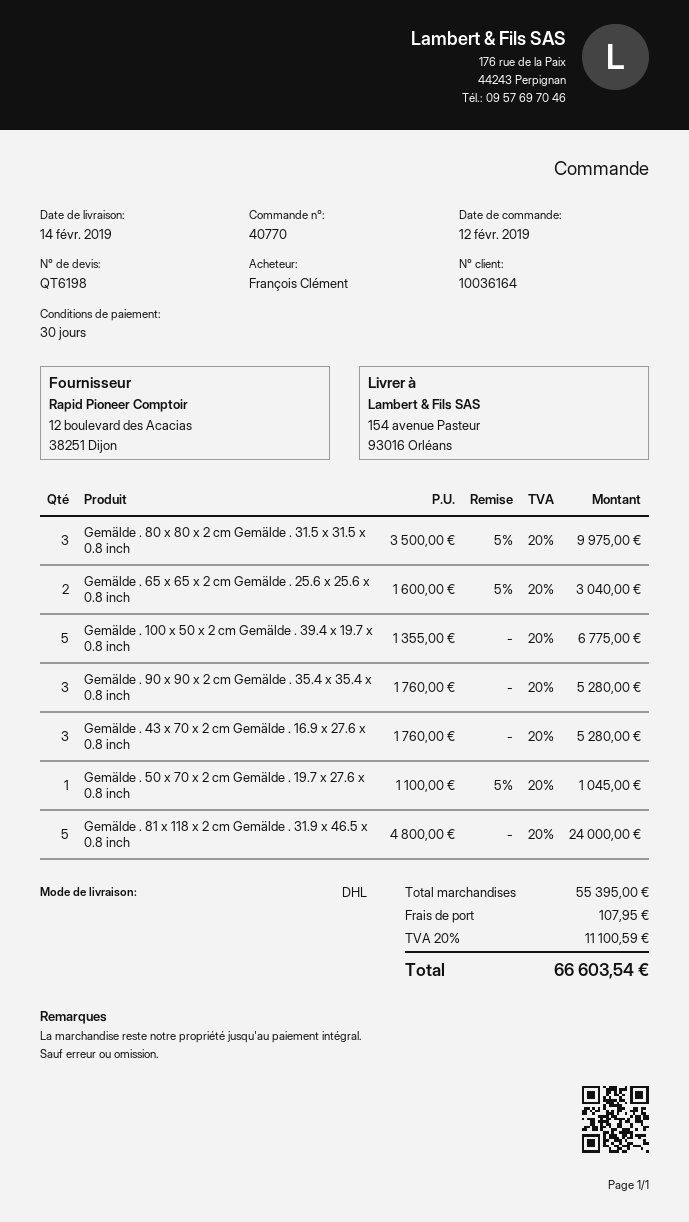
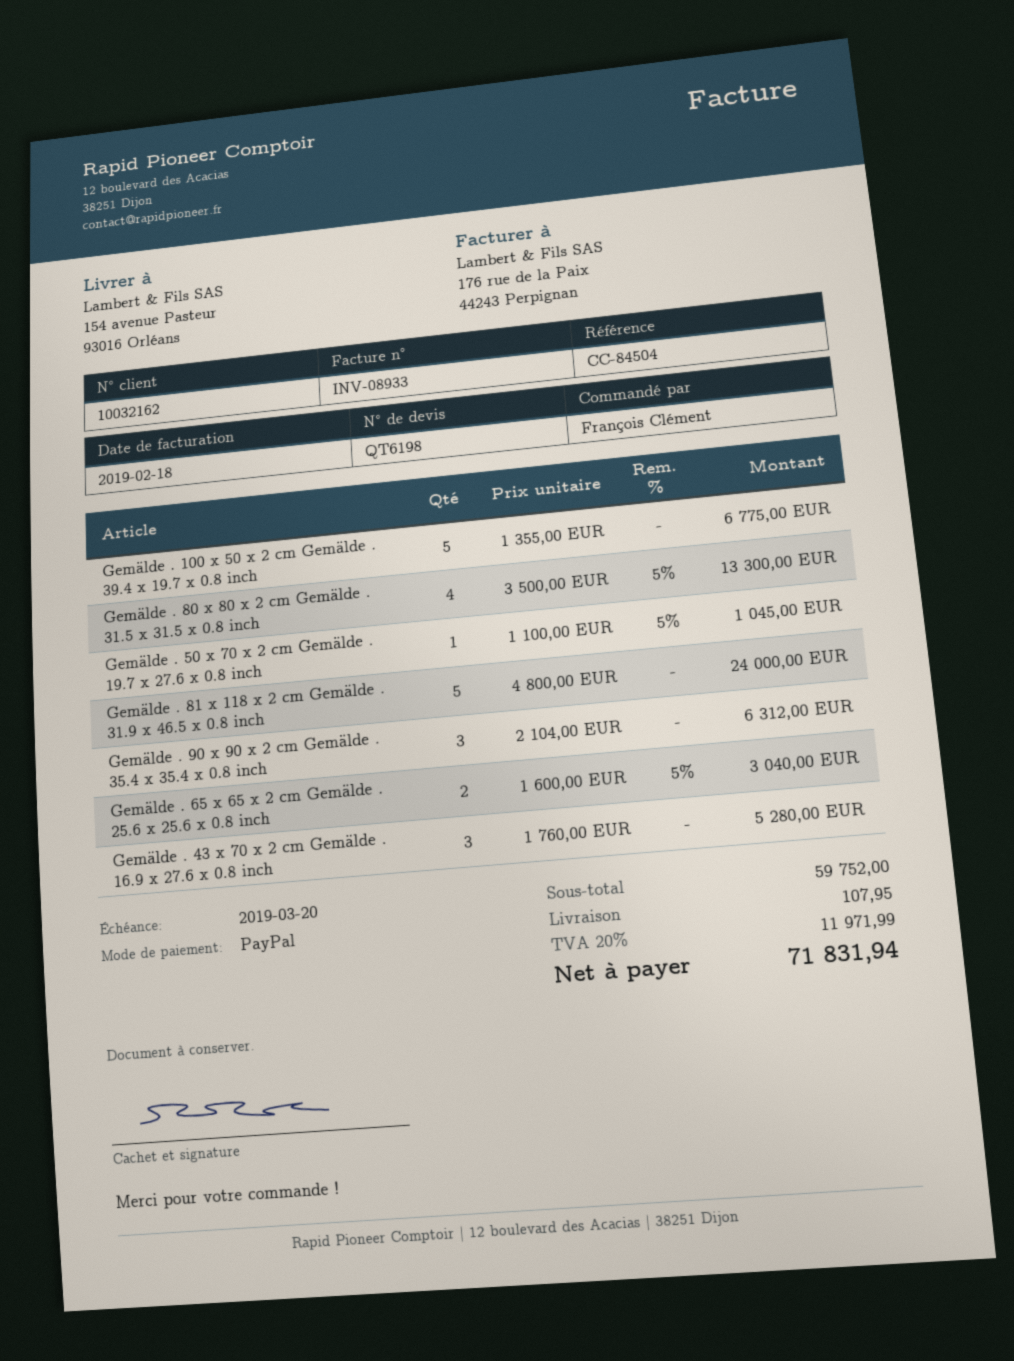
customer number: 10036164 -> 10032162
Gemälde . 80 x 80 x 2 cm Gemälde . 31.5 x 31.5 x 0.8 inch: 3 x 3500.00 - 5% = 9975.00 -> 4 x 3500.00 - 5% = 13300.00
Gemälde . 90 x 90 x 2 cm Gemälde . 35.4 x 35.4 x 0.8 inch: 3 x 1760.00 = 5280.00 -> 3 x 2104.00 = 6312.00
subtotal: 55395.00 -> 59752.00
tax: 20% = 11100.59 -> 20% = 11971.99
total: 66603.54 -> 71831.94

